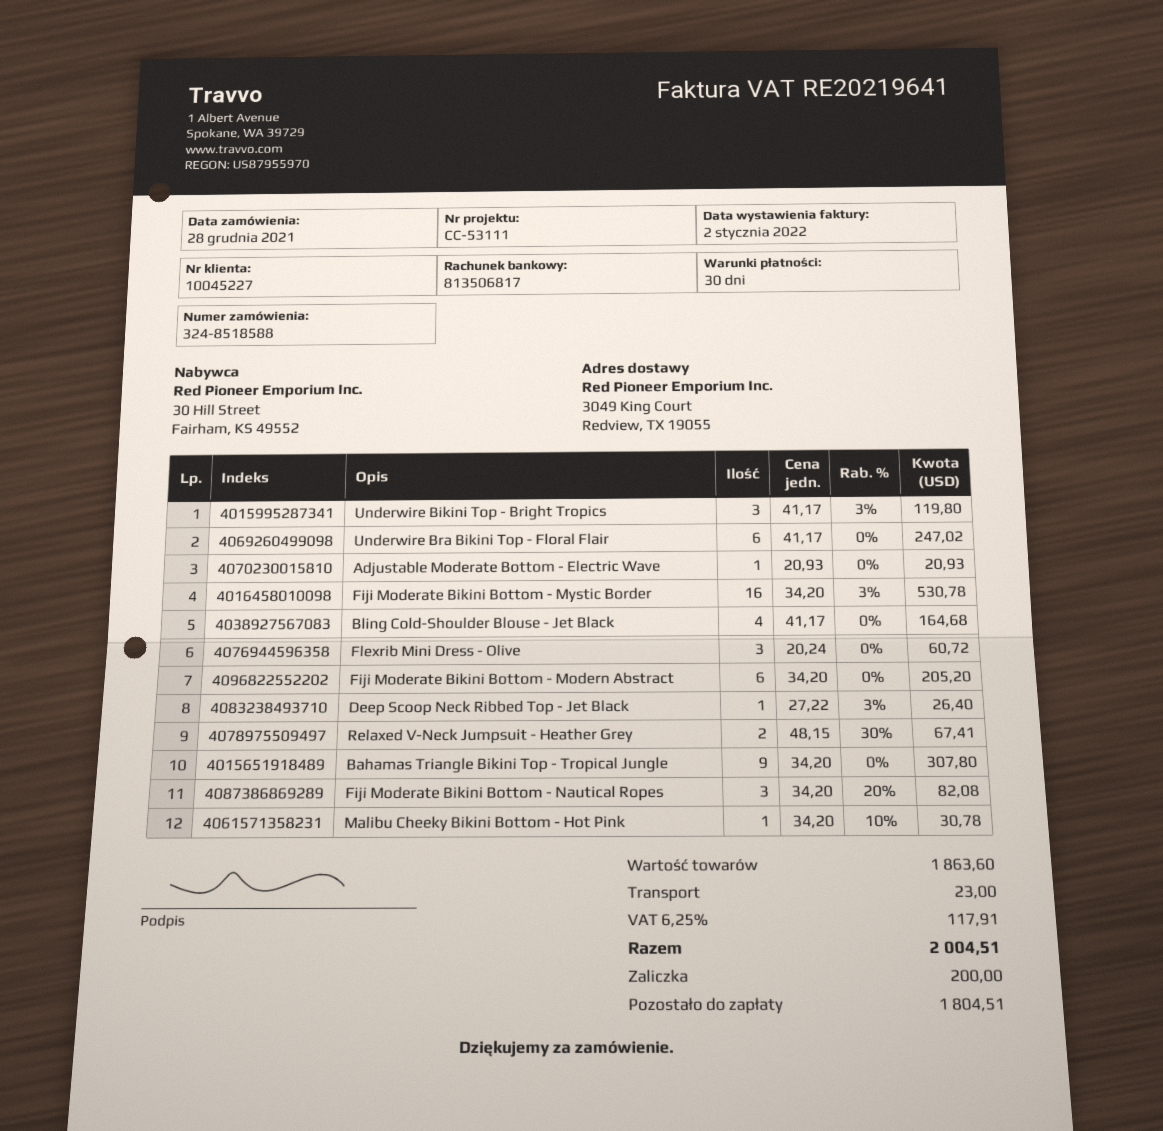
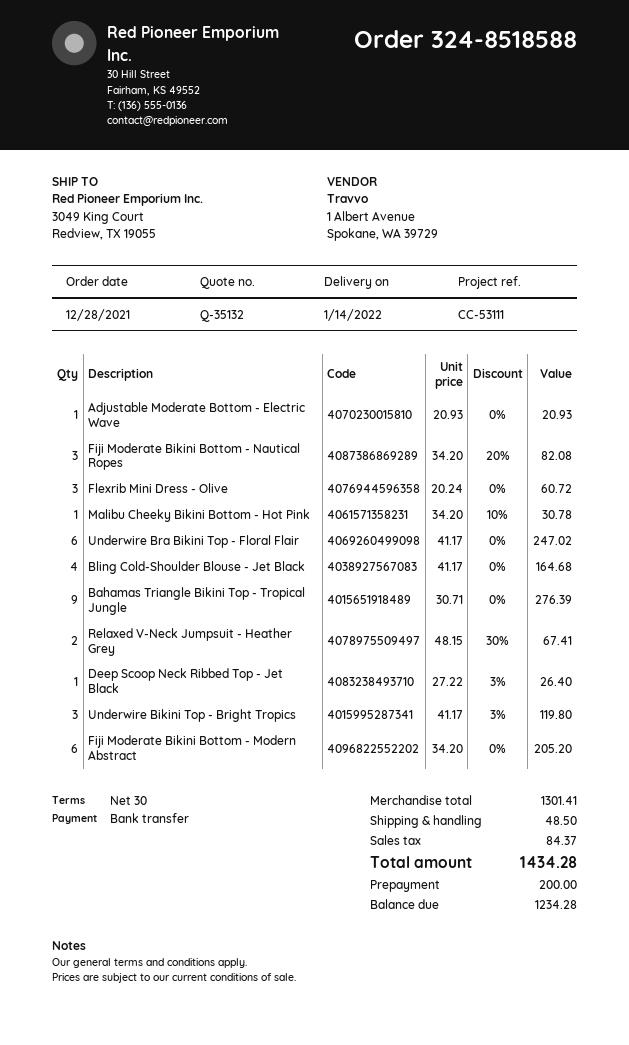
Fiji Moderate Bikini Bottom - Mystic Border: 16 x 34.20 - 3% = 530.78 -> none
Bahamas Triangle Bikini Top - Tropical Jungle: 9 x 34.20 = 307.80 -> 9 x 30.71 = 276.39
subtotal: 1863.60 -> 1301.41
shipping: 23.00 -> 48.50
tax: 117.91 -> 84.37
total: 2004.51 -> 1434.28
balance: 1804.51 -> 1234.28

